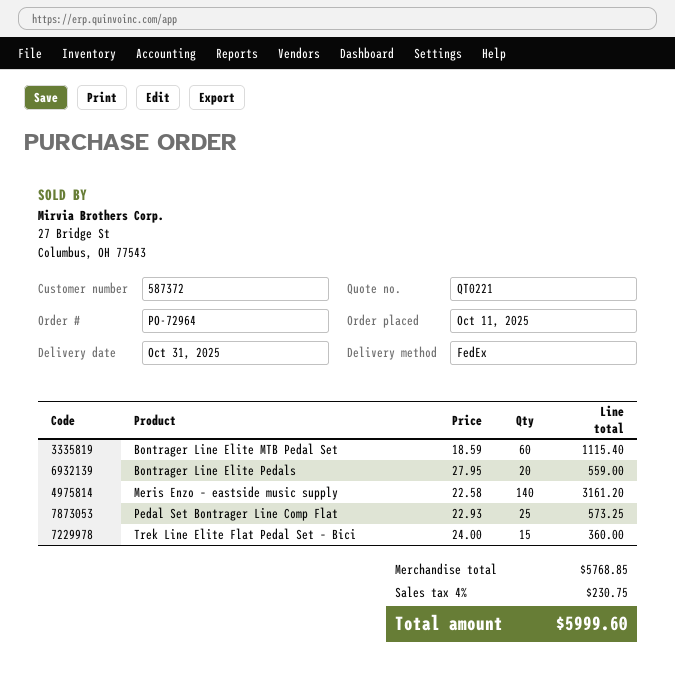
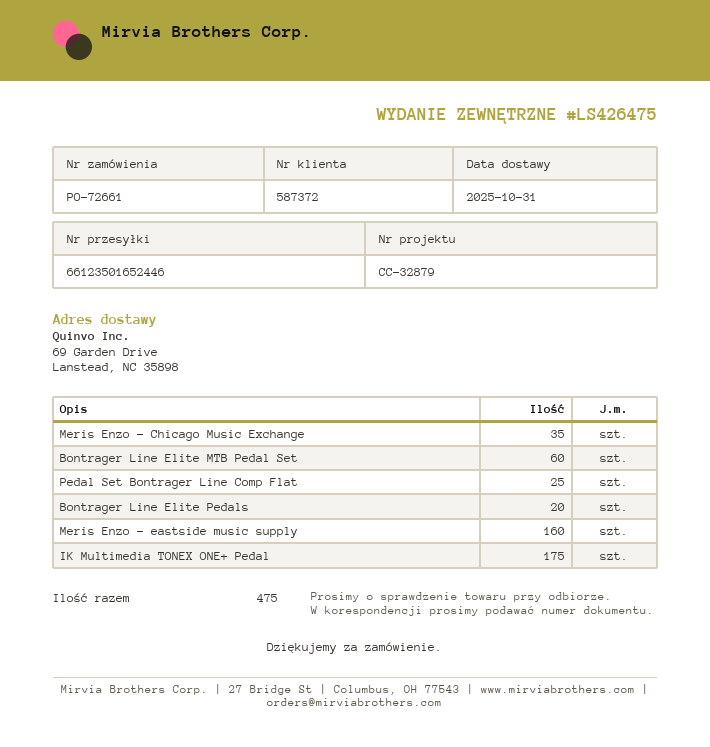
order number: PO-72964 -> PO-72661
Meris Enzo – eastside music supply: 140 -> 160
Trek Line Elite Flat Pedal Set – Bici: 15 -> none
Meris Enzo – Chicago Music Exchange: none -> 35
IK Multimedia TONEX ONE+ Pedal: none -> 175

